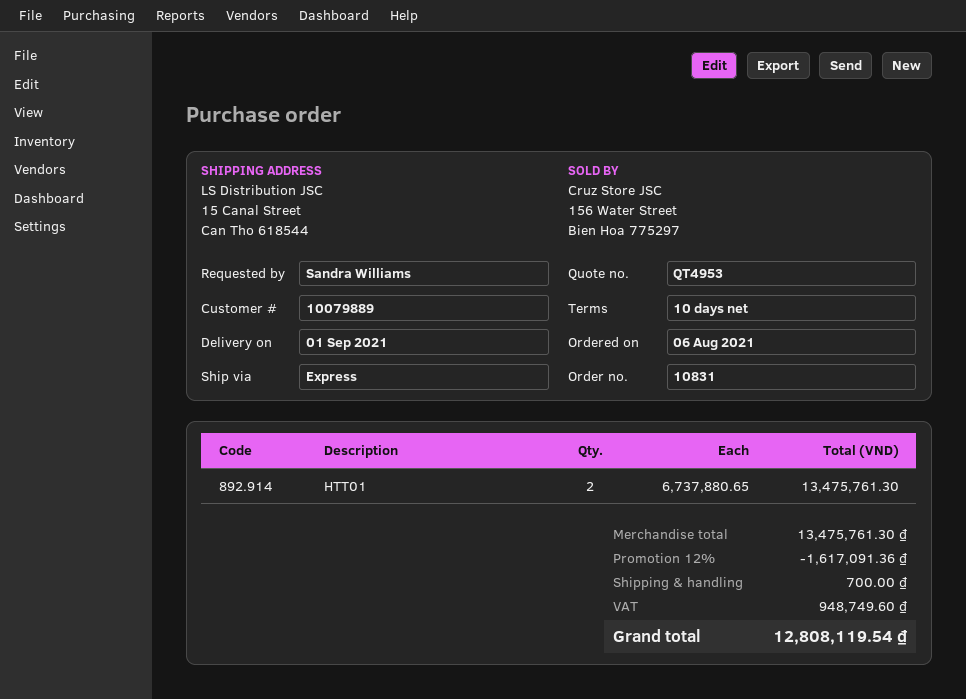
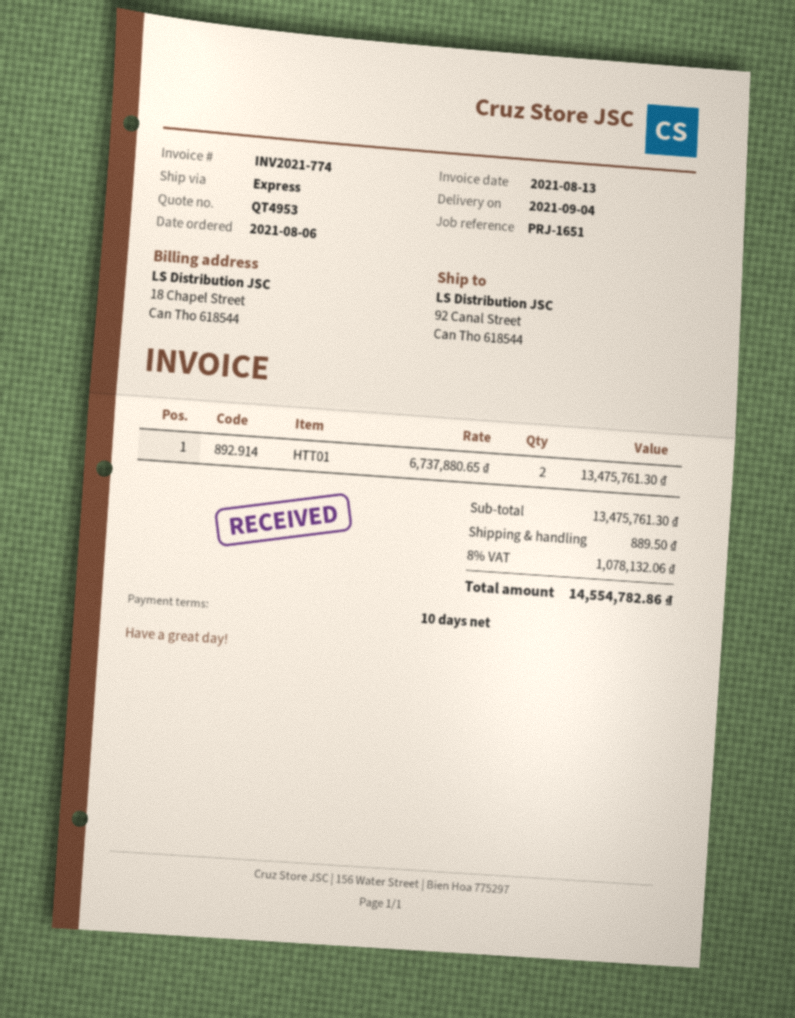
delivery date: 2021-09-01 -> 2021-09-04
ship to: 15 Canal Street, Can Tho 618544 -> 92 Canal Street, Can Tho 618544
discount: 12% = 1617091.36 -> none
shipping: 700.00 -> 889.50
tax: 948749.60 -> 1078132.06
total: 12808119.54 -> 14554782.86

